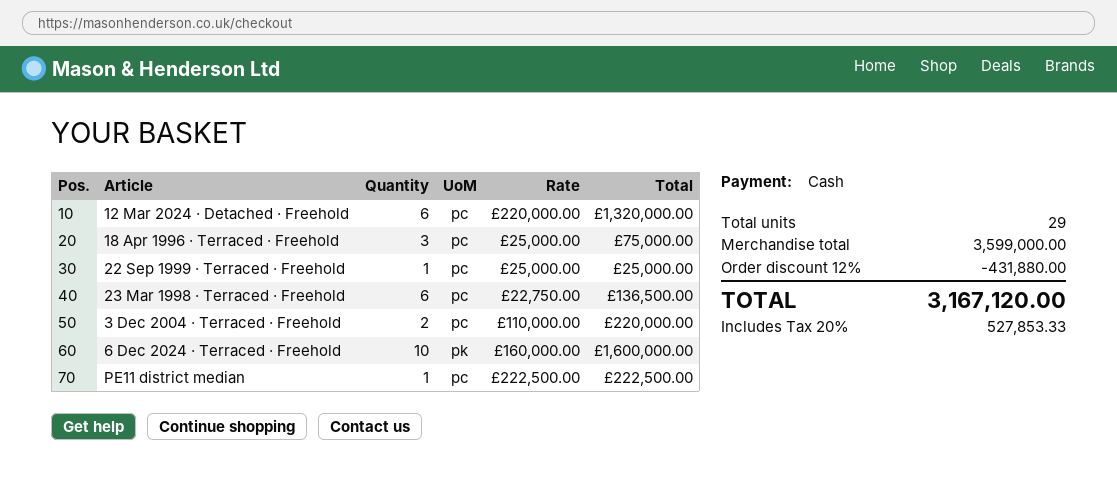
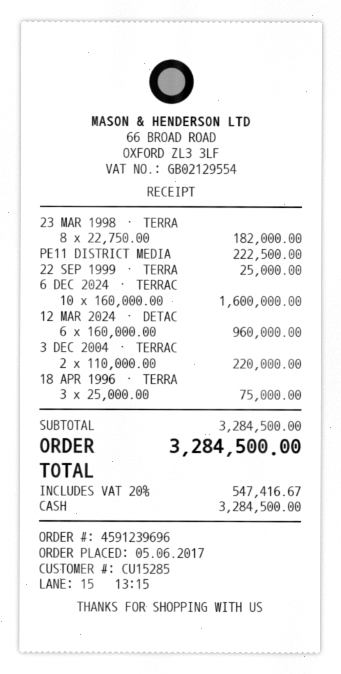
12 Mar 2024 · Detached · Freehold: 6 x 220000.00 = 1320000.00 -> 6 x 160000.00 = 960000.00
23 Mar 1998 · Terraced · Freehold: 6 x 22750.00 = 136500.00 -> 8 x 22750.00 = 182000.00
subtotal: 3599000.00 -> 3284500.00
discount: 12% = 431880.00 -> none
tax: 20% = 527853.33 -> 20% = 547416.67
total: 3167120.00 -> 3284500.00

